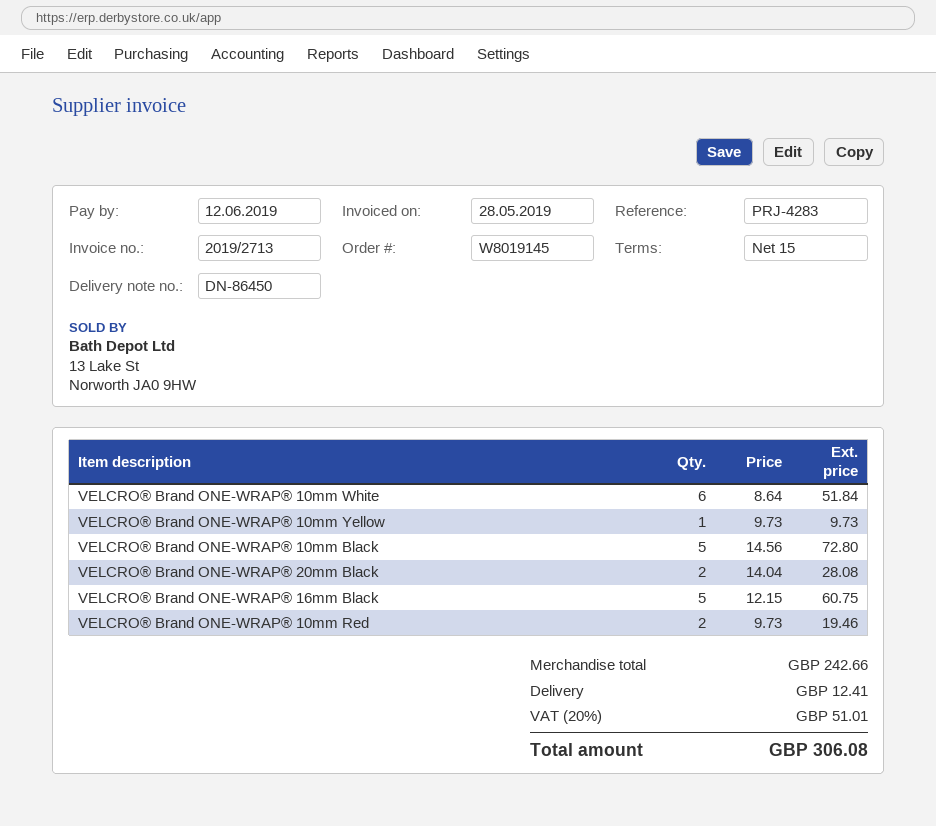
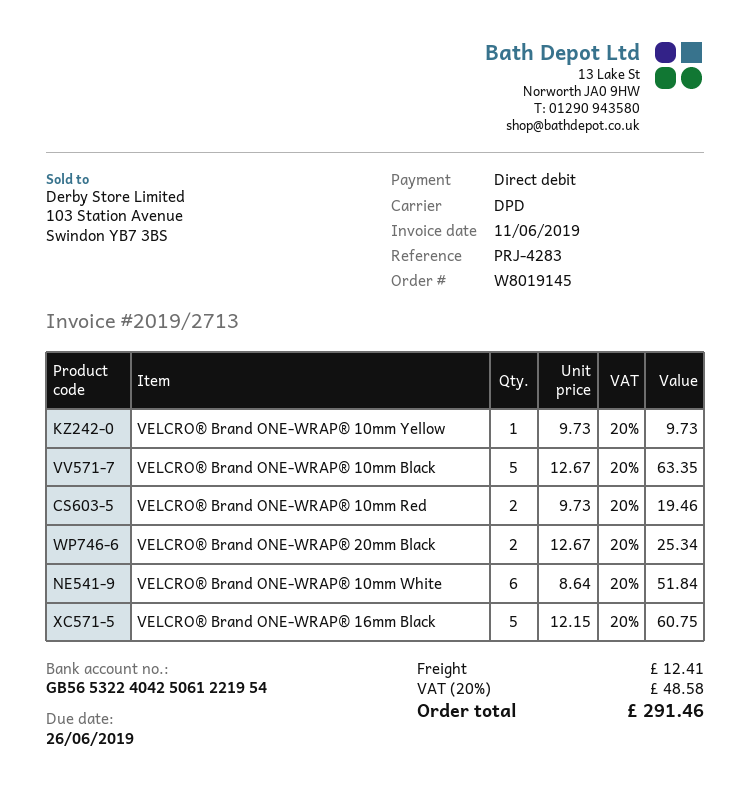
invoice date: 2019-05-28 -> 2019-06-11
due date: 2019-06-12 -> 2019-06-26
VELCRO® Brand ONE-WRAP® 10mm Black: 5 x 14.56 = 72.80 -> 5 x 12.67 = 63.35
VELCRO® Brand ONE-WRAP® 20mm Black: 2 x 14.04 = 28.08 -> 2 x 12.67 = 25.34
tax: 20% = 51.01 -> 20% = 48.58
total: 306.08 -> 291.46

